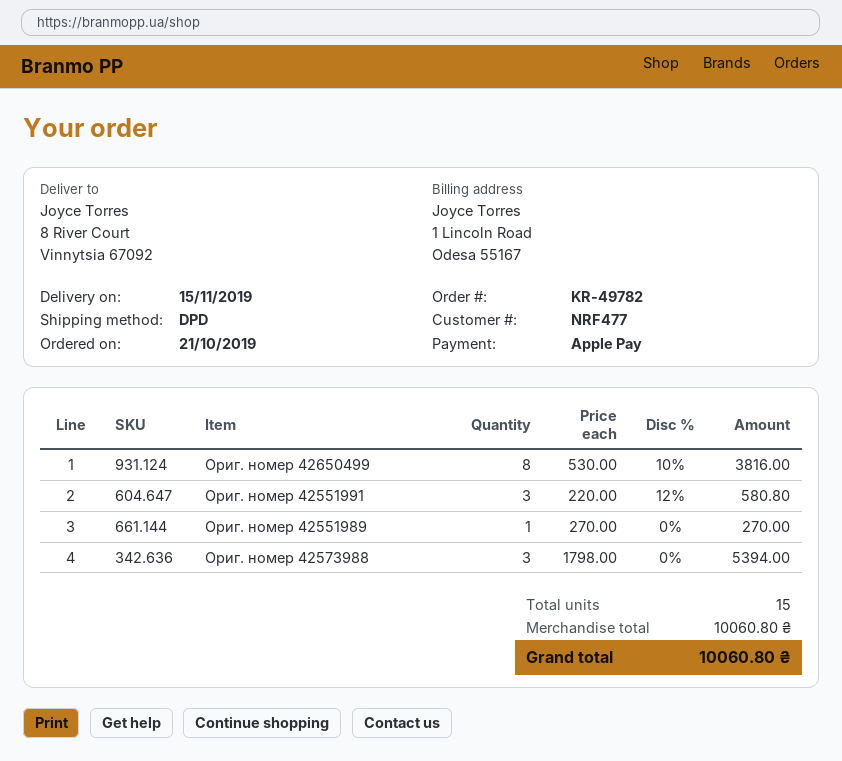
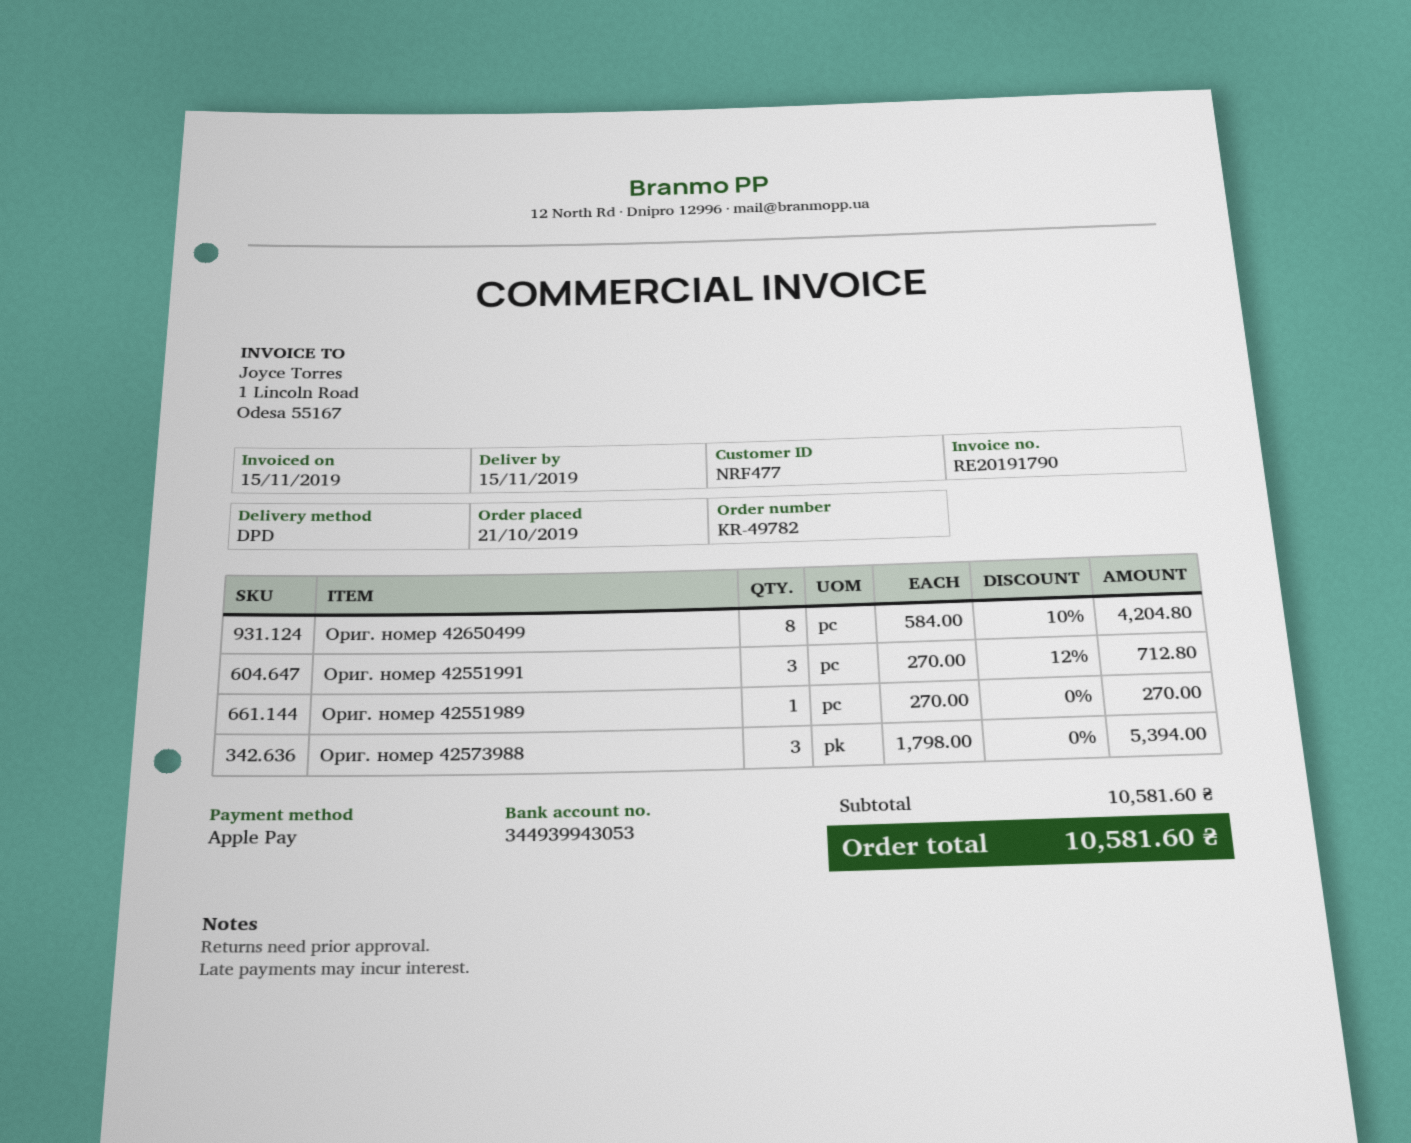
Ориг. номер 42650499: 8 x 530.00 - 10% = 3816.00 -> 8 x 584.00 - 10% = 4204.80
Ориг. номер 42551991: 3 x 220.00 - 12% = 580.80 -> 3 x 270.00 - 12% = 712.80
subtotal: 10060.80 -> 10581.60
total: 10060.80 -> 10581.60

